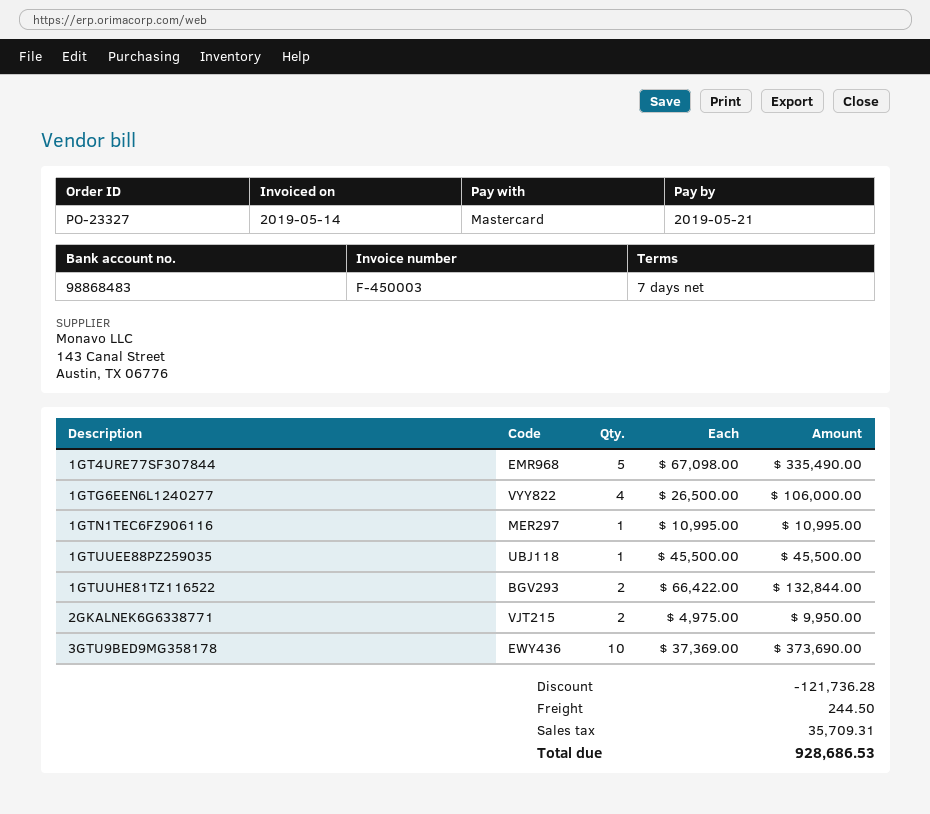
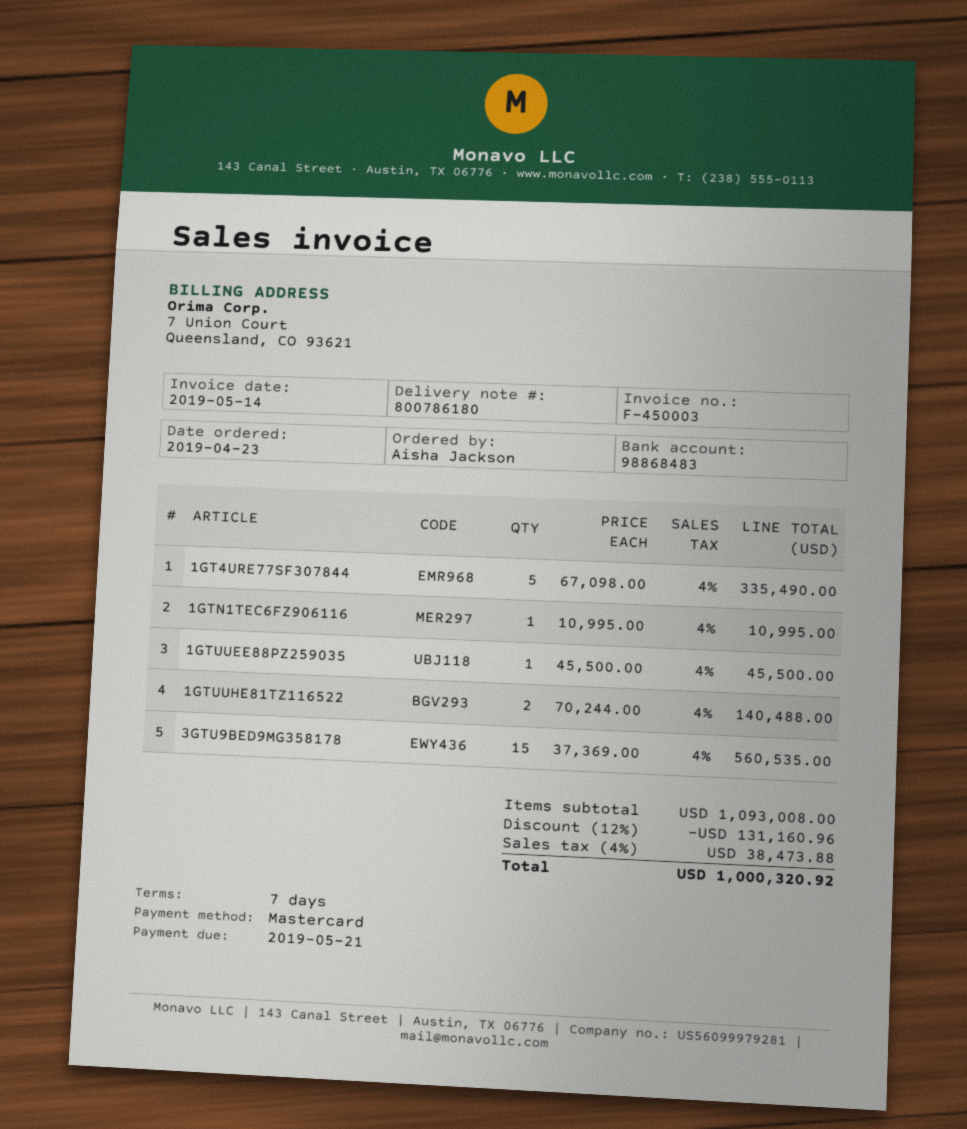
1GTG6EEN6L1240277: 4 x 26500.00 = 106000.00 -> none
1GTUUHE81TZ116522: 2 x 66422.00 = 132844.00 -> 2 x 70244.00 = 140488.00
2GKALNEK6G6338771: 2 x 4975.00 = 9950.00 -> none
3GTU9BED9MG358178: 10 x 37369.00 = 373690.00 -> 15 x 37369.00 = 560535.00
discount: 121736.28 -> 131160.96
shipping: 244.50 -> none
tax: 35709.31 -> 38473.88
total: 928686.53 -> 1000320.92

